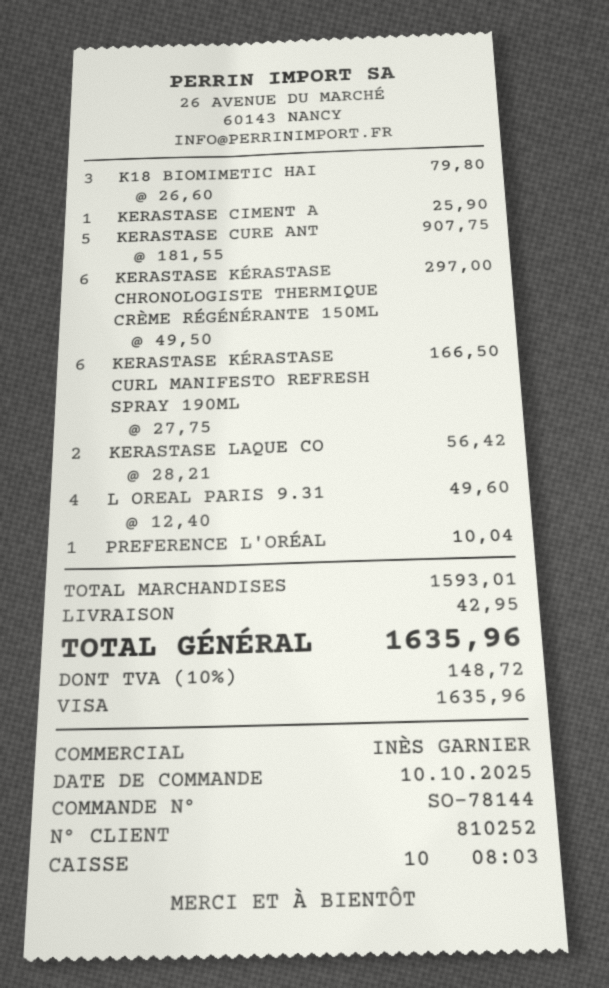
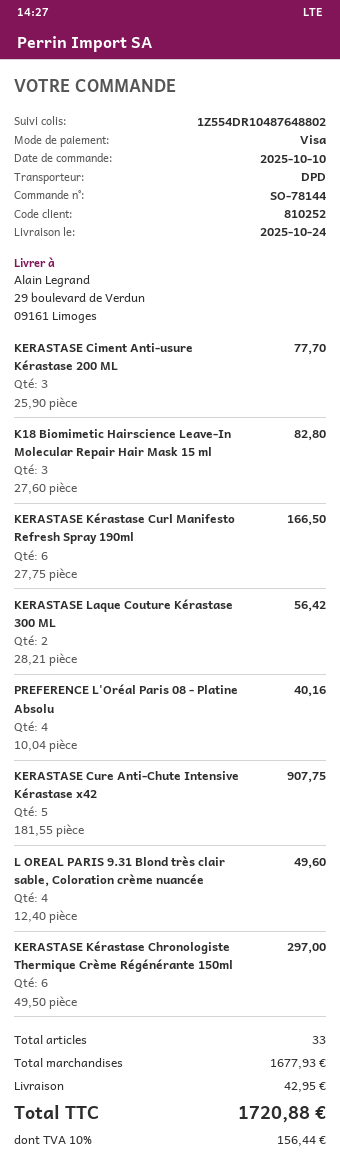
K18 BIOMIMETIC HAI: 3 x 26.60 = 79.80 -> 3 x 27.60 = 82.80
KERASTASE CIMENT A: 1 x 25.90 = 25.90 -> 3 x 25.90 = 77.70
PREFERENCE L'ORÉAL: 1 x 10.04 = 10.04 -> 4 x 10.04 = 40.16
subtotal: 1593.01 -> 1677.93
tax: 10% = 148.72 -> 10% = 156.44
total: 1635.96 -> 1720.88

